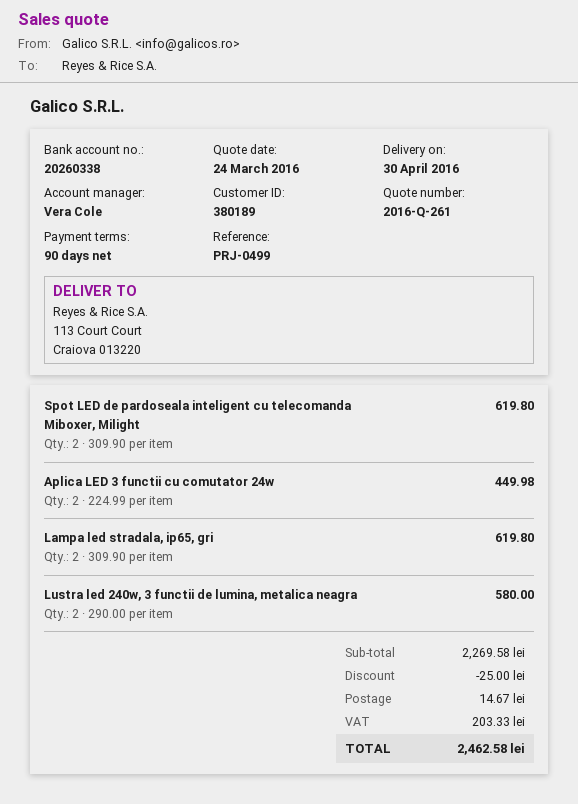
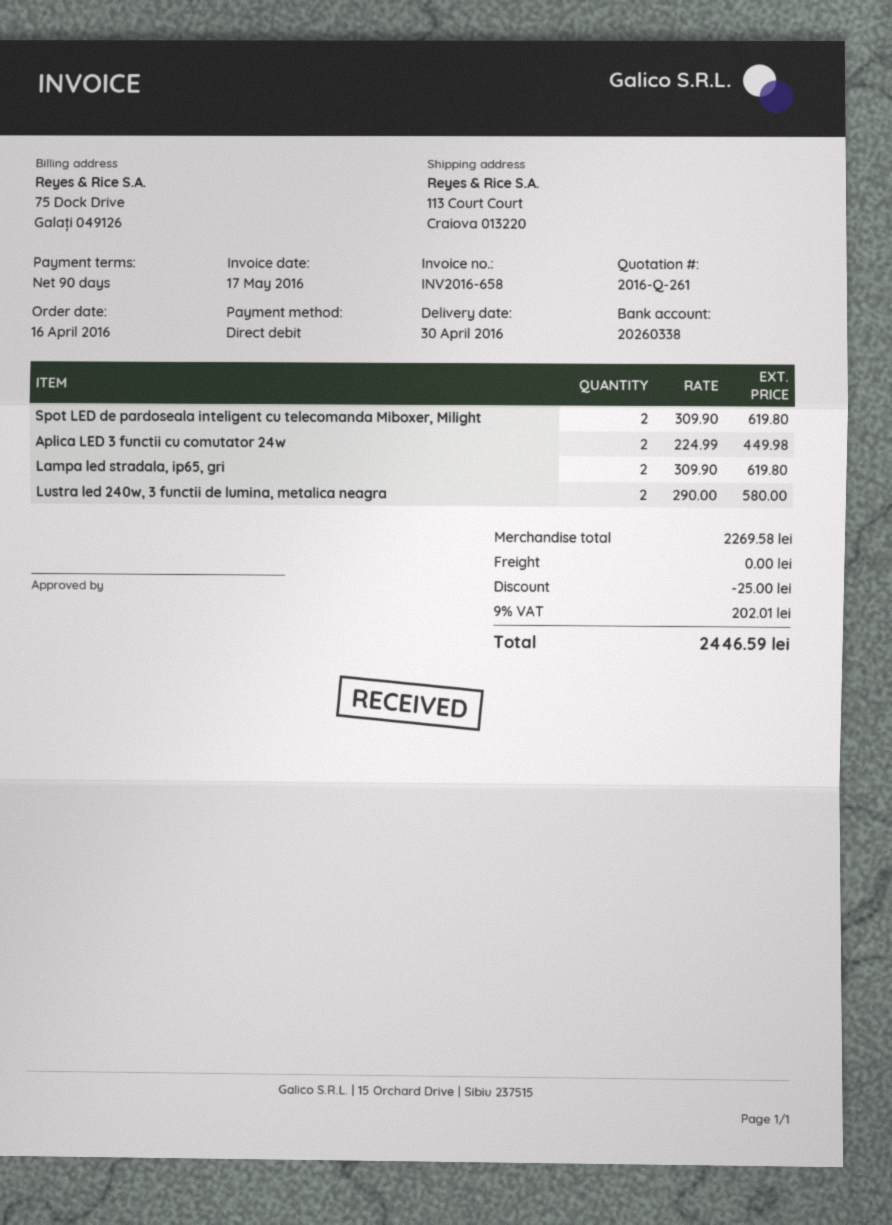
shipping: 14.67 -> 0.00
tax: 203.33 -> 202.01
total: 2462.58 -> 2446.59

